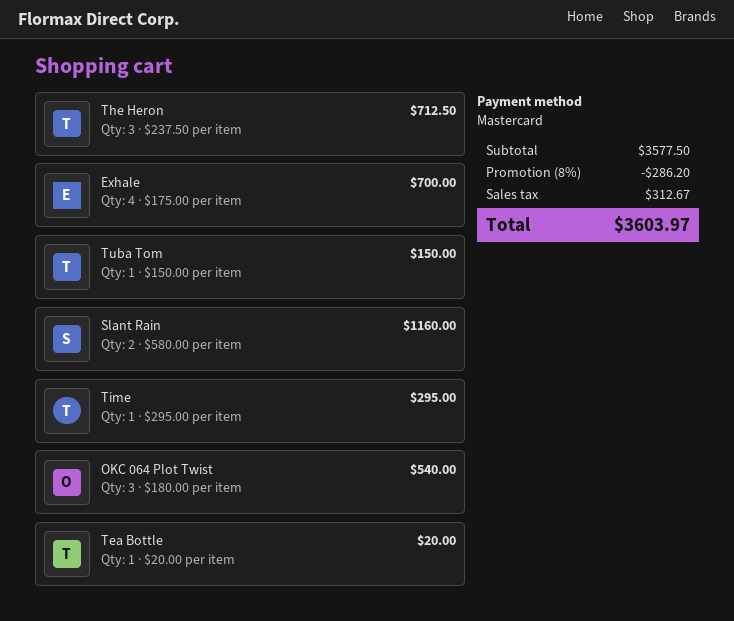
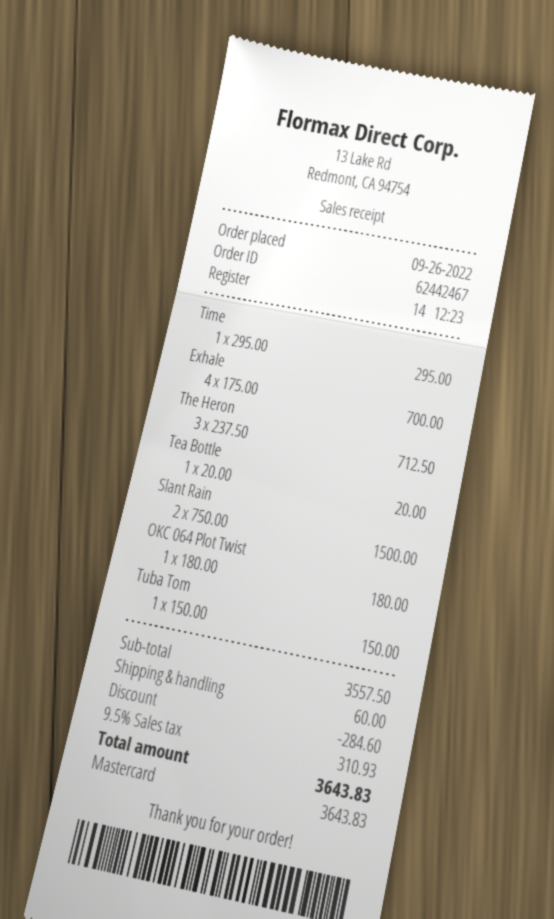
Slant Rain: 2 x 580.00 = 1160.00 -> 2 x 750.00 = 1500.00
OKC 064 Plot Twist: 3 x 180.00 = 540.00 -> 1 x 180.00 = 180.00
subtotal: 3577.50 -> 3557.50
discount: 286.20 -> 284.60
shipping: none -> 60.00
tax: 312.67 -> 310.93
total: 3603.97 -> 3643.83

